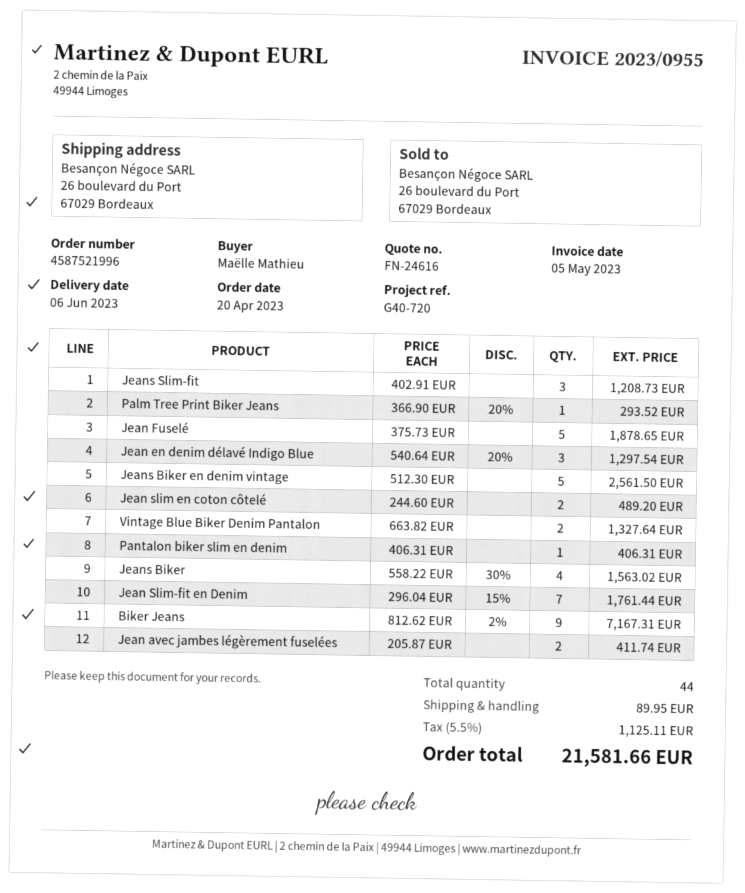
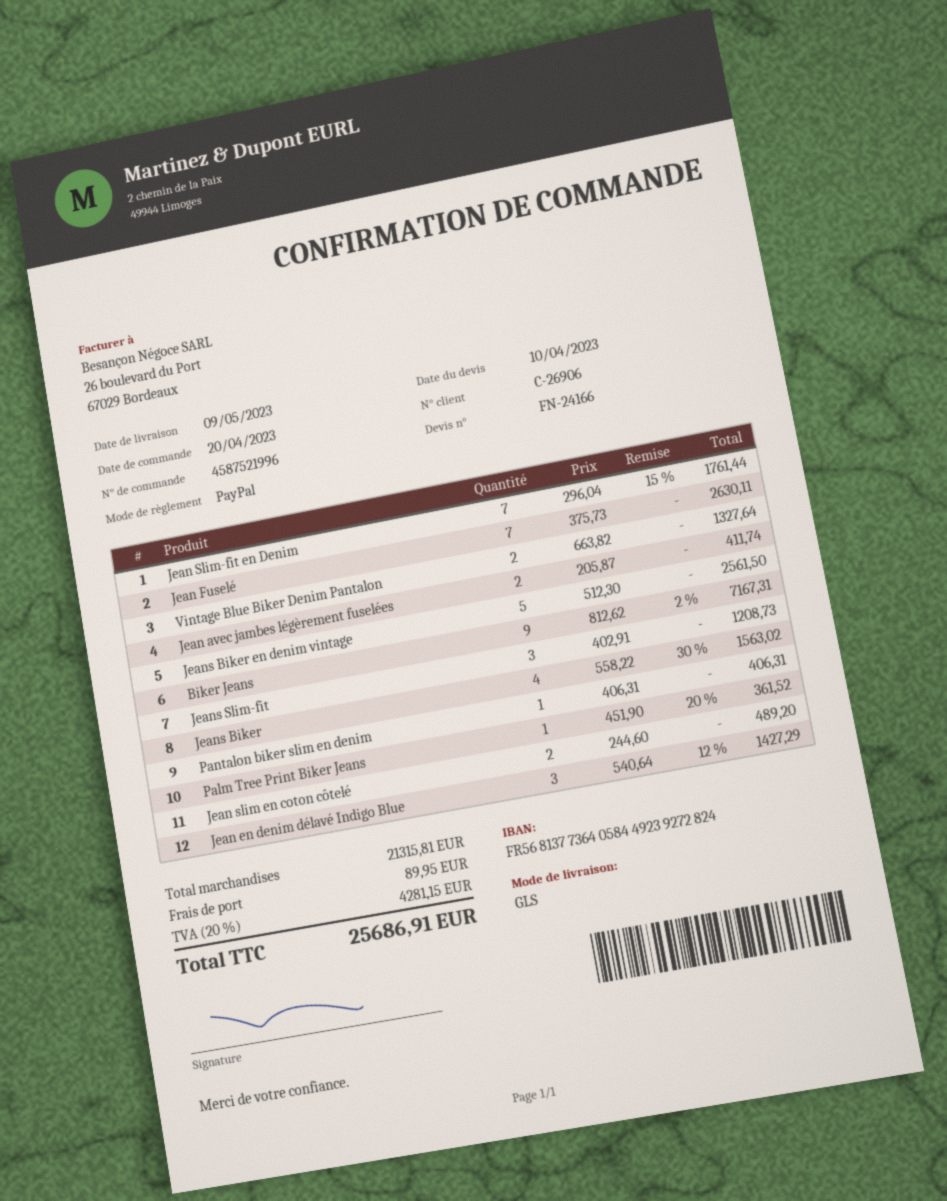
quote number: FN-24616 -> FN-24166
delivery date: 2023-06-06 -> 2023-05-09
Palm Tree Print Biker Jeans: 1 x 366.90 - 20% = 293.52 -> 1 x 451.90 - 20% = 361.52
Jean Fuselé: 5 x 375.73 = 1878.65 -> 7 x 375.73 = 2630.11
Jean en denim délavé Indigo Blue: 3 x 540.64 - 20% = 1297.54 -> 3 x 540.64 - 12% = 1427.29
tax: 5.5% = 1125.11 -> 20% = 4281.15
total: 21581.66 -> 25686.91

